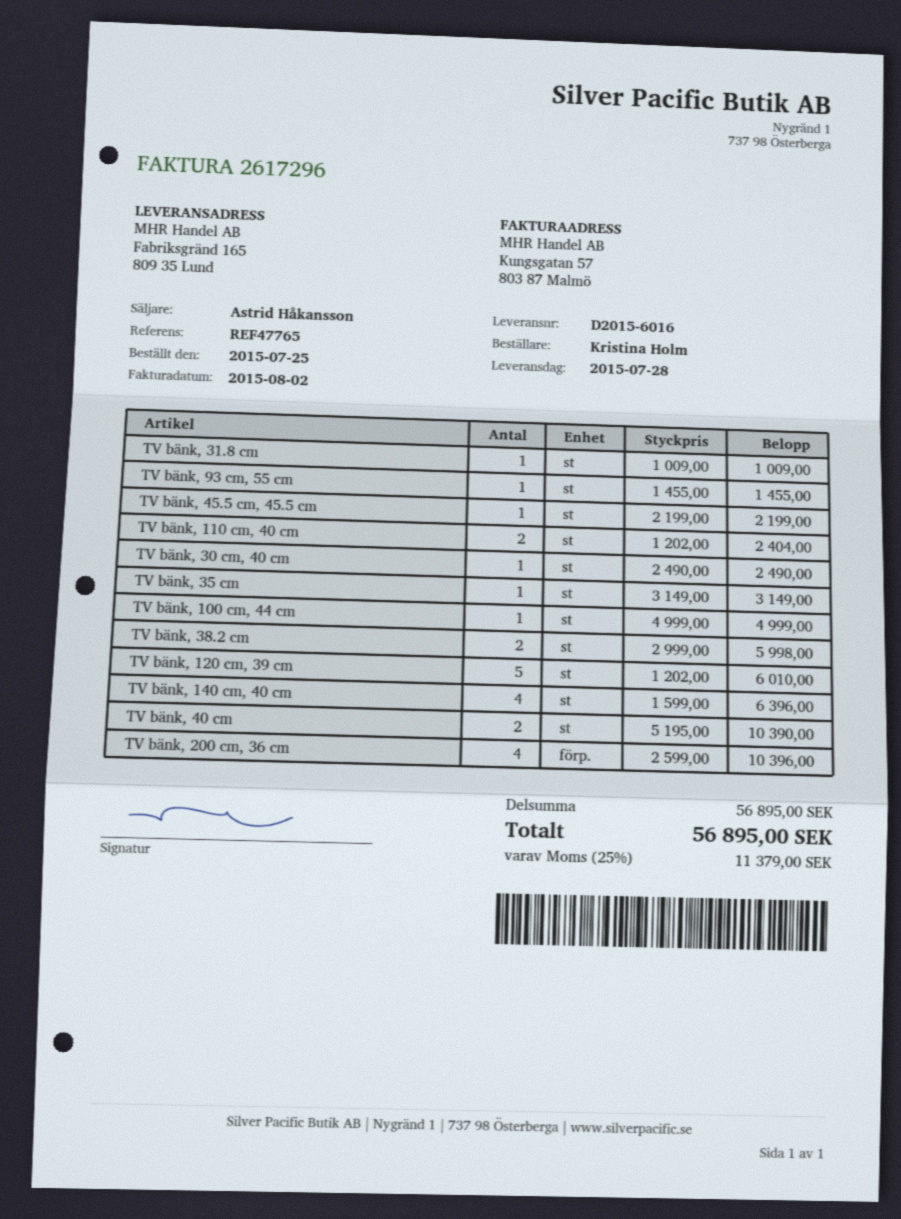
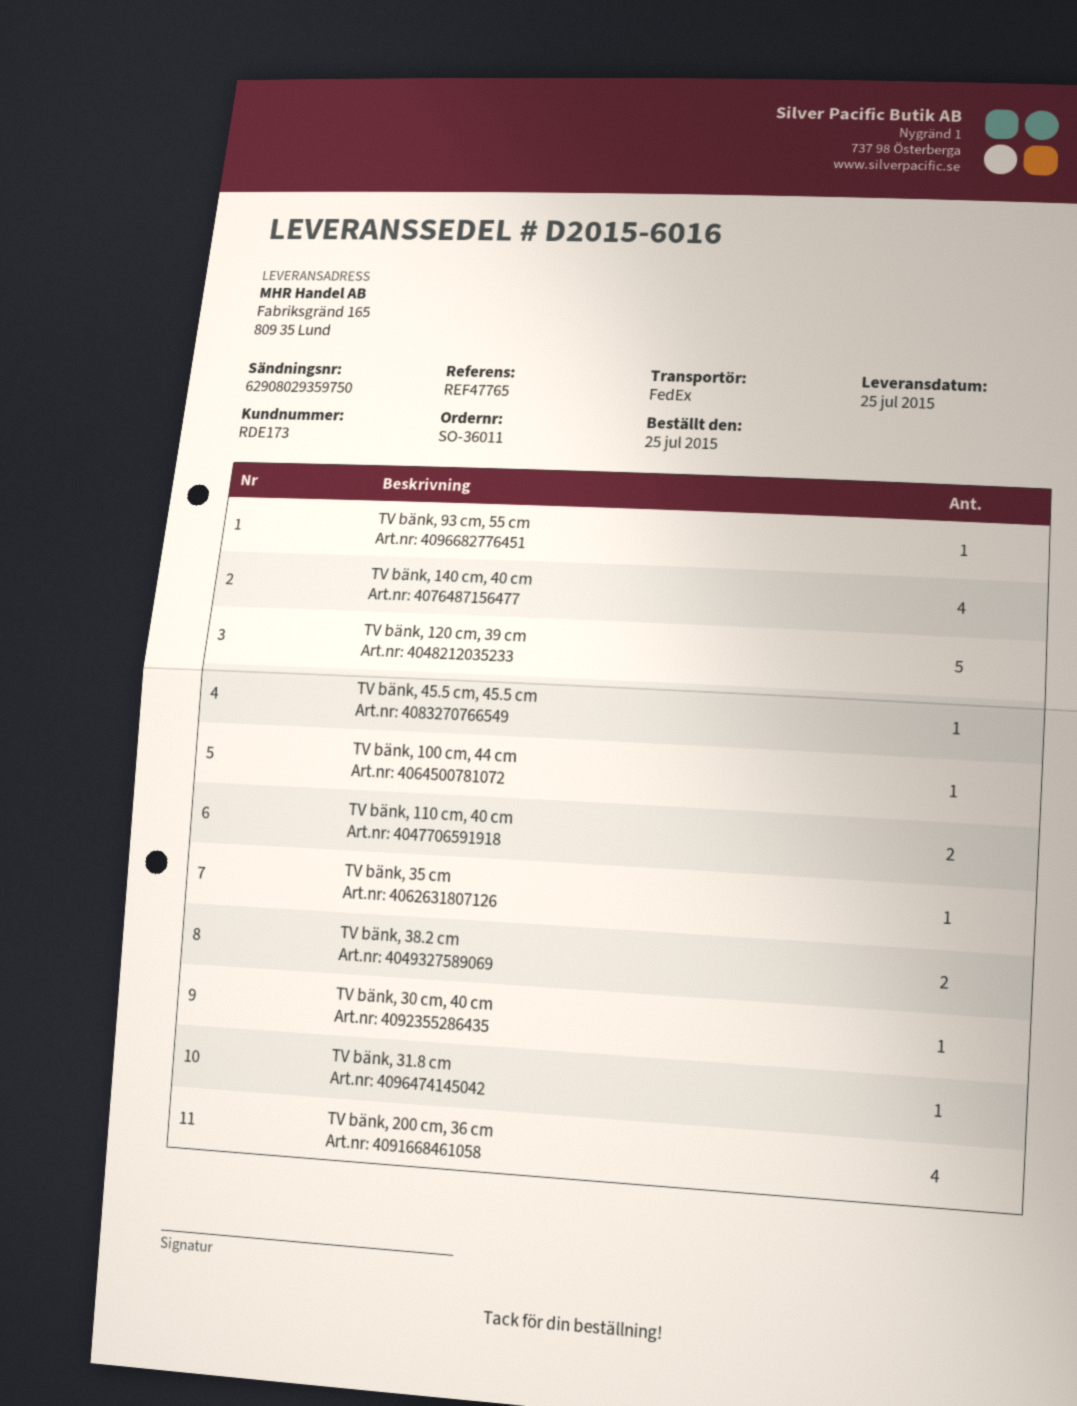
delivery date: 2015-07-28 -> 2015-07-25
TV bänk, 40 cm: 2 -> none

